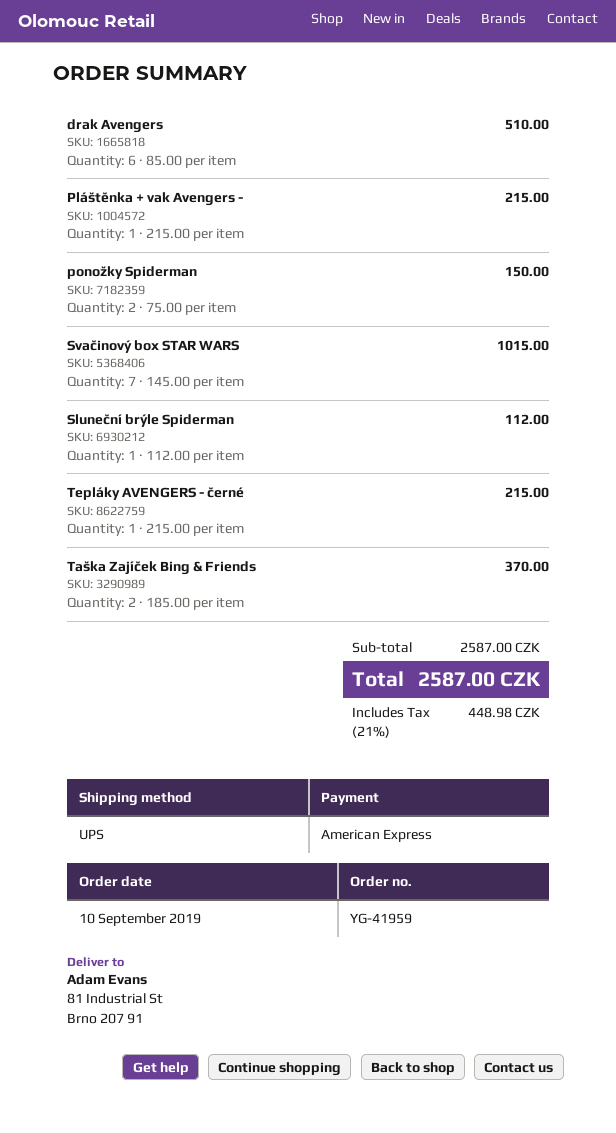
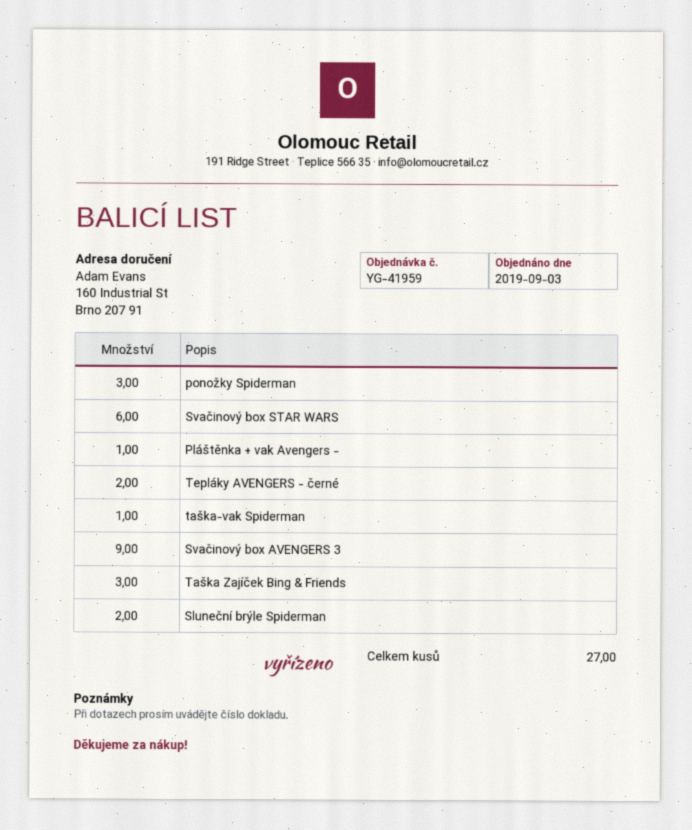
order date: 2019-09-10 -> 2019-09-03
ship to: 81 Industrial St, Brno 207 91 -> 160 Industrial St, Brno 207 91
drak Avengers: 6 -> none
ponožky Spiderman: 2 -> 3
Svačinový box STAR WARS: 7 -> 6
Sluneční brýle Spiderman: 1 -> 2
Tepláky AVENGERS - černé: 1 -> 2
Taška Zajíček Bing & Friends: 2 -> 3
taška-vak Spiderman: none -> 1
Svačinový box AVENGERS 3: none -> 9

